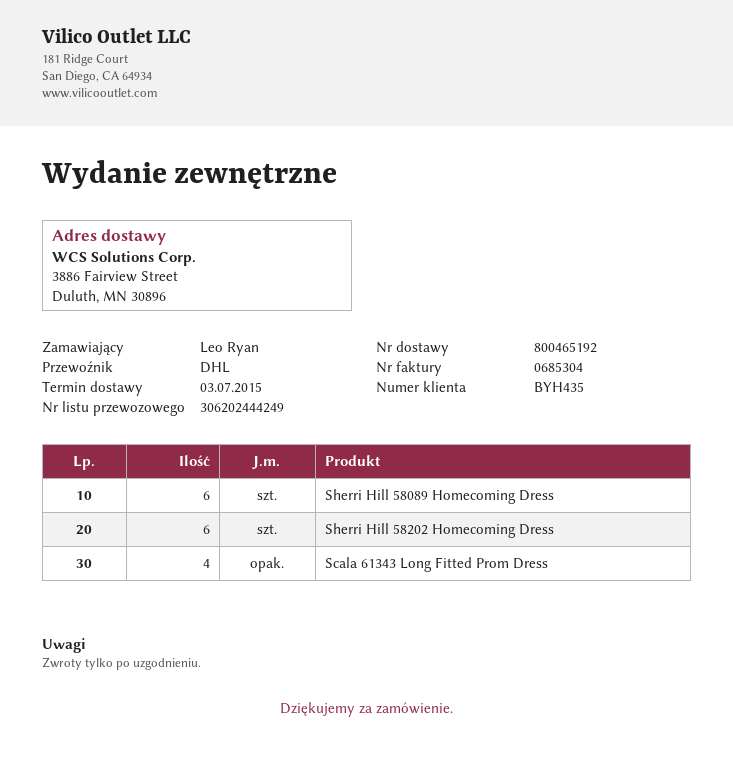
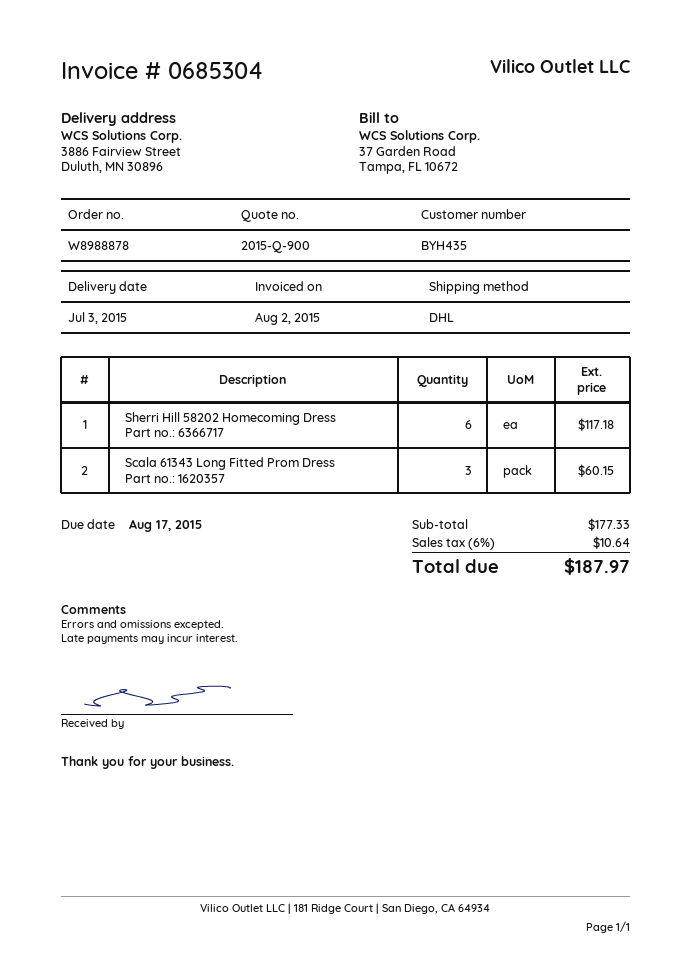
Sherri Hill 58089 Homecoming Dress: 6 -> none
Scala 61343 Long Fitted Prom Dress: 4 -> 3

